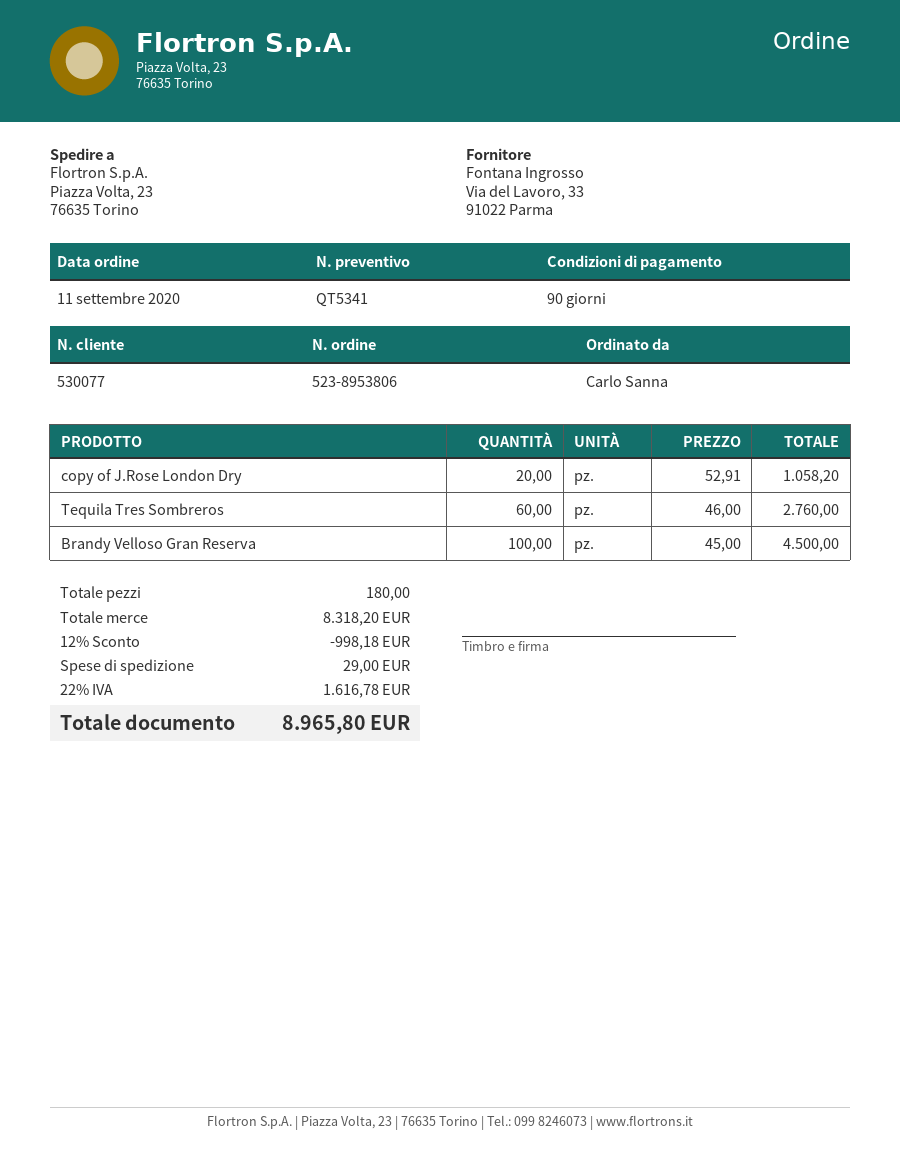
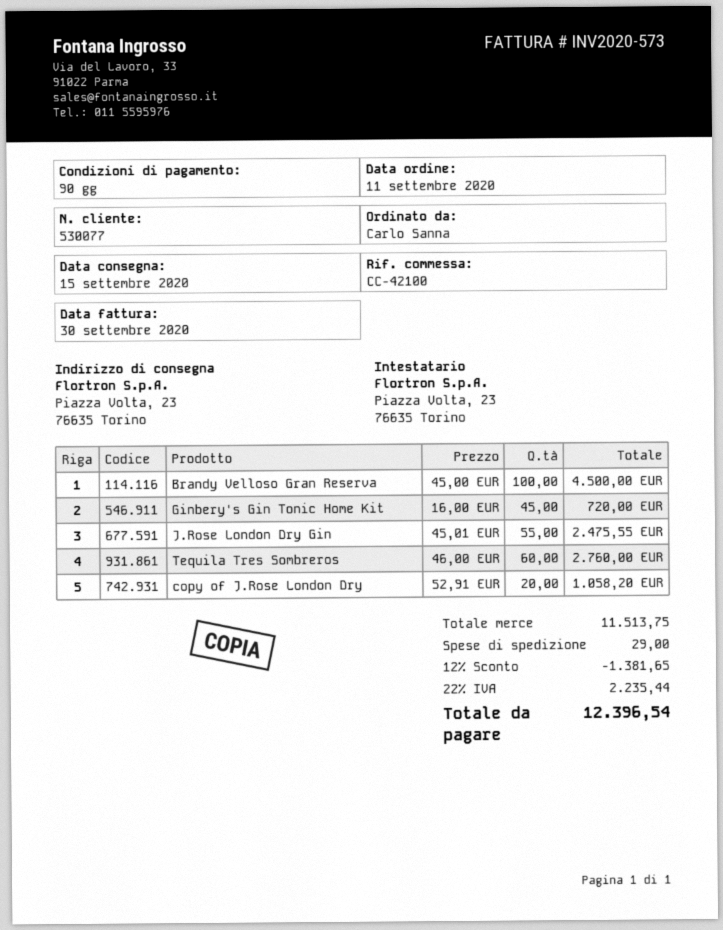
Ginbery's Gin Tonic Home Kit: none -> 45 x 16.00 = 720.00
J.Rose London Dry Gin: none -> 55 x 45.01 = 2475.55
subtotal: 8318.20 -> 11513.75
discount: 12% = 998.18 -> 12% = 1381.65
tax: 22% = 1616.78 -> 22% = 2235.44
total: 8965.80 -> 12396.54

